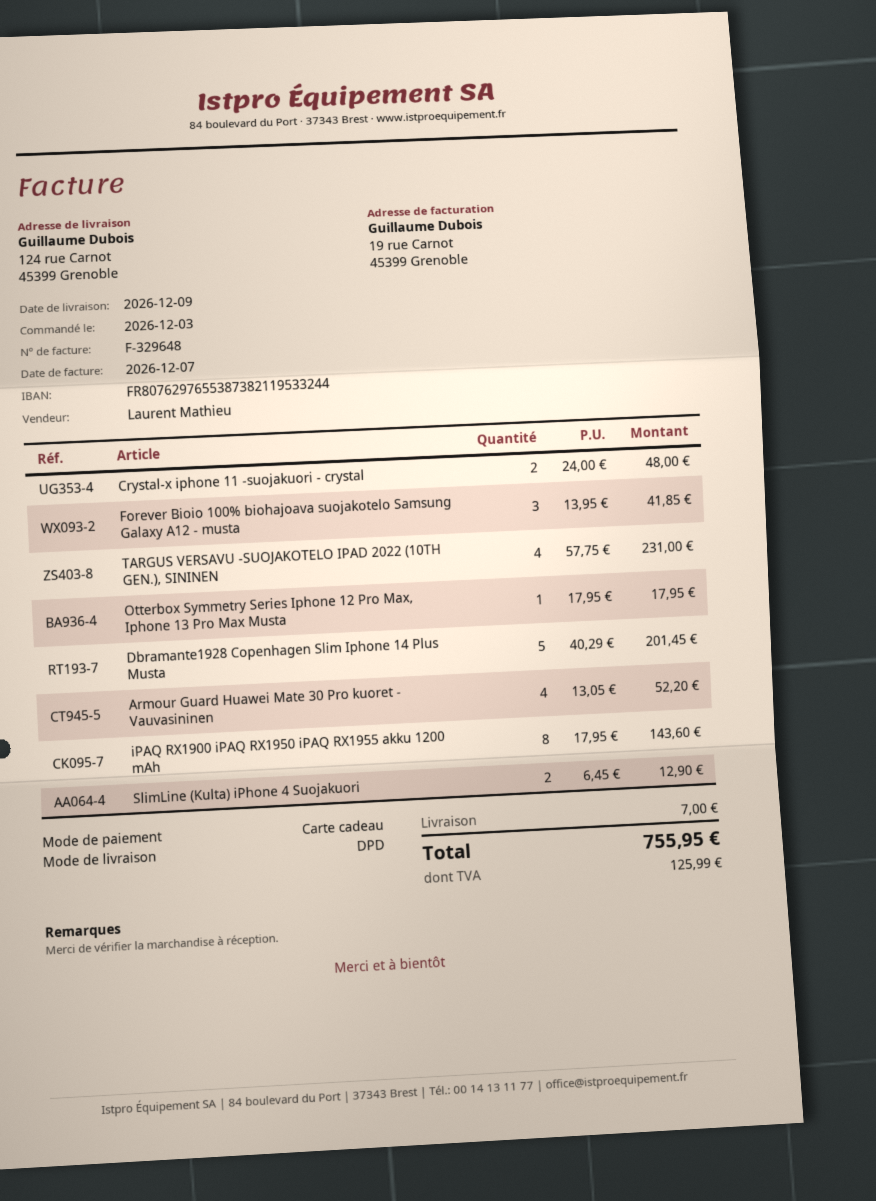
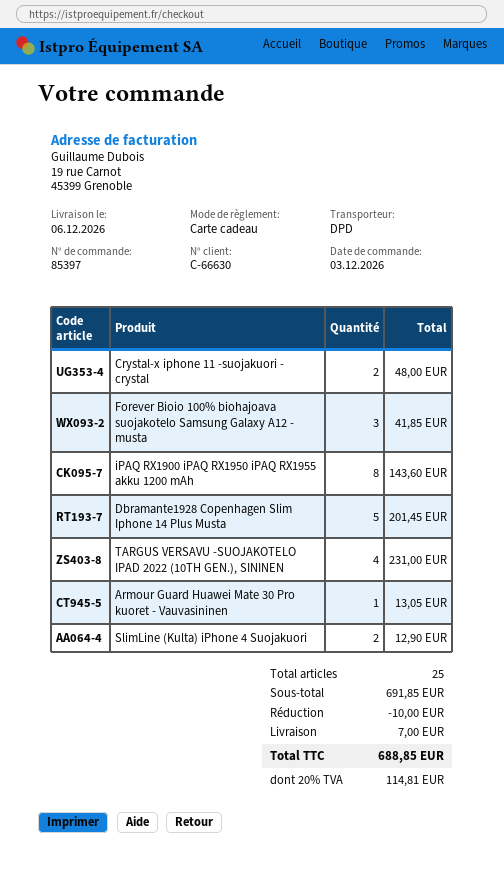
delivery date: 2026-12-09 -> 2026-12-06
Otterbox Symmetry Series Iphone 12 Pro Max, Iphone 13 Pro Max Musta: 1 for 17.95 -> none
Armour Guard Huawei Mate 30 Pro kuoret - Vauvasininen: 4 for 52.20 -> 1 for 13.05
discount: none -> 10.00
tax: 125.99 -> 114.81
total: 755.95 -> 688.85

